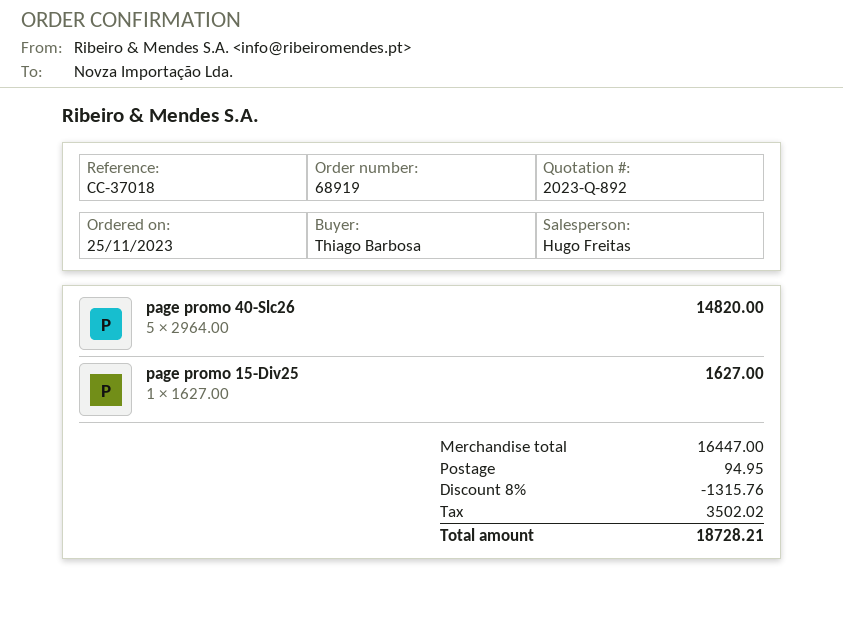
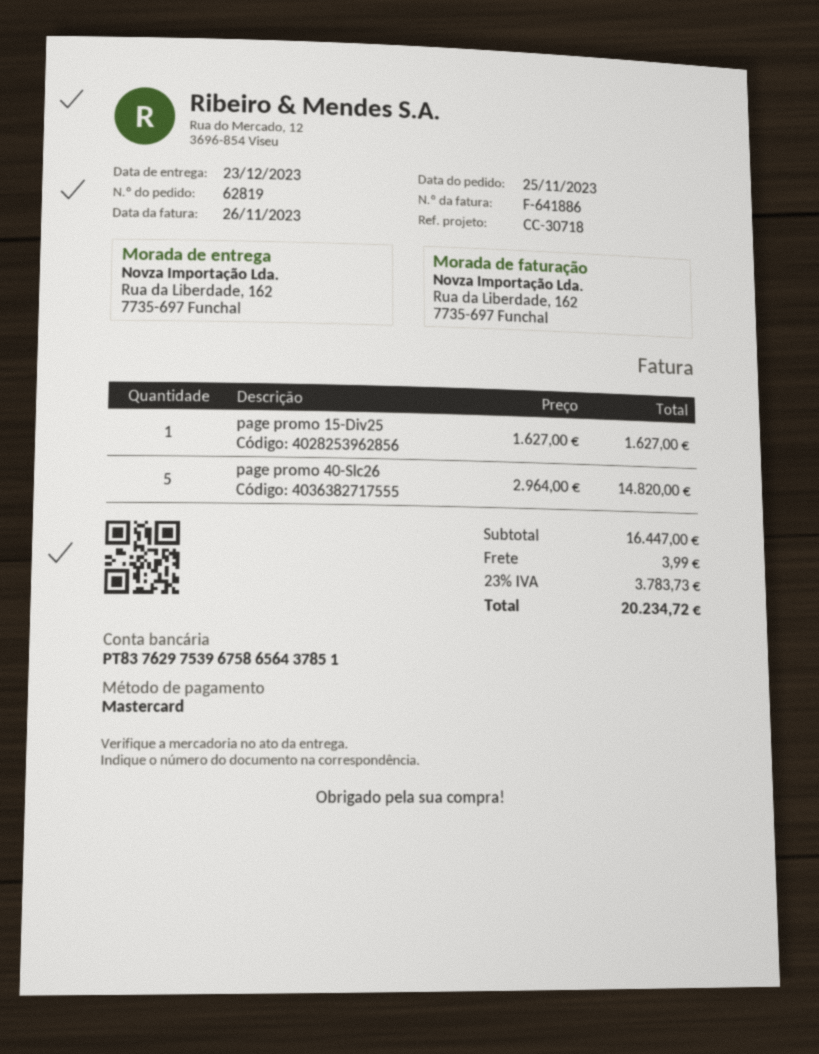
order number: 68919 -> 62819
reference: CC-37018 -> CC-30718
discount: 8% = 1315.76 -> none
shipping: 94.95 -> 3.99
tax: 3502.02 -> 3783.73
total: 18728.21 -> 20234.72

